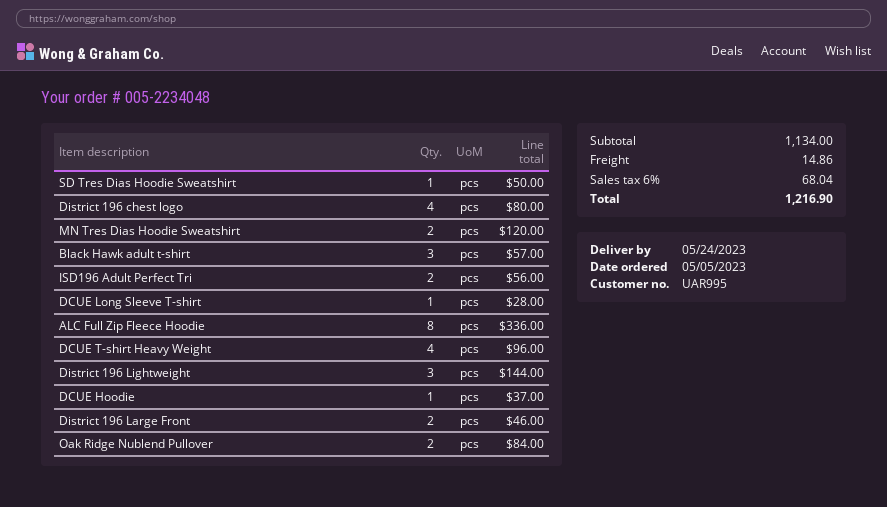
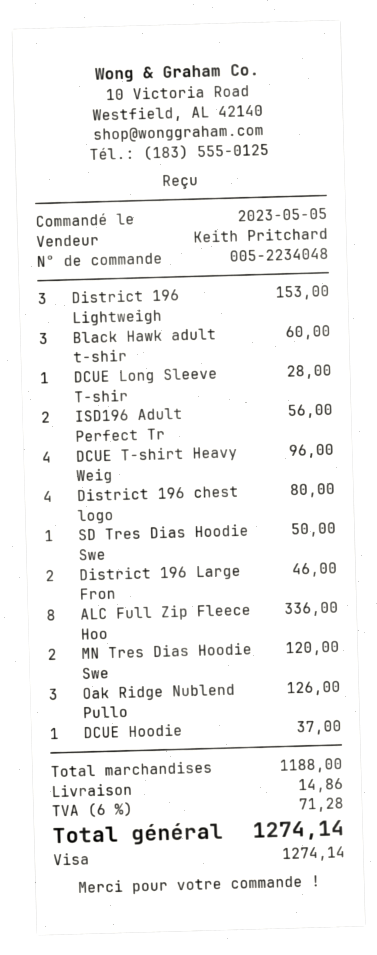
Black Hawk adult t-shirt: 3 for 57.00 -> 3 for 60.00
District 196 Lightweight: 3 for 144.00 -> 3 for 153.00
Oak Ridge Nublend Pullover: 2 for 84.00 -> 3 for 126.00
subtotal: 1134.00 -> 1188.00
tax: 6% = 68.04 -> 6% = 71.28
total: 1216.90 -> 1274.14

